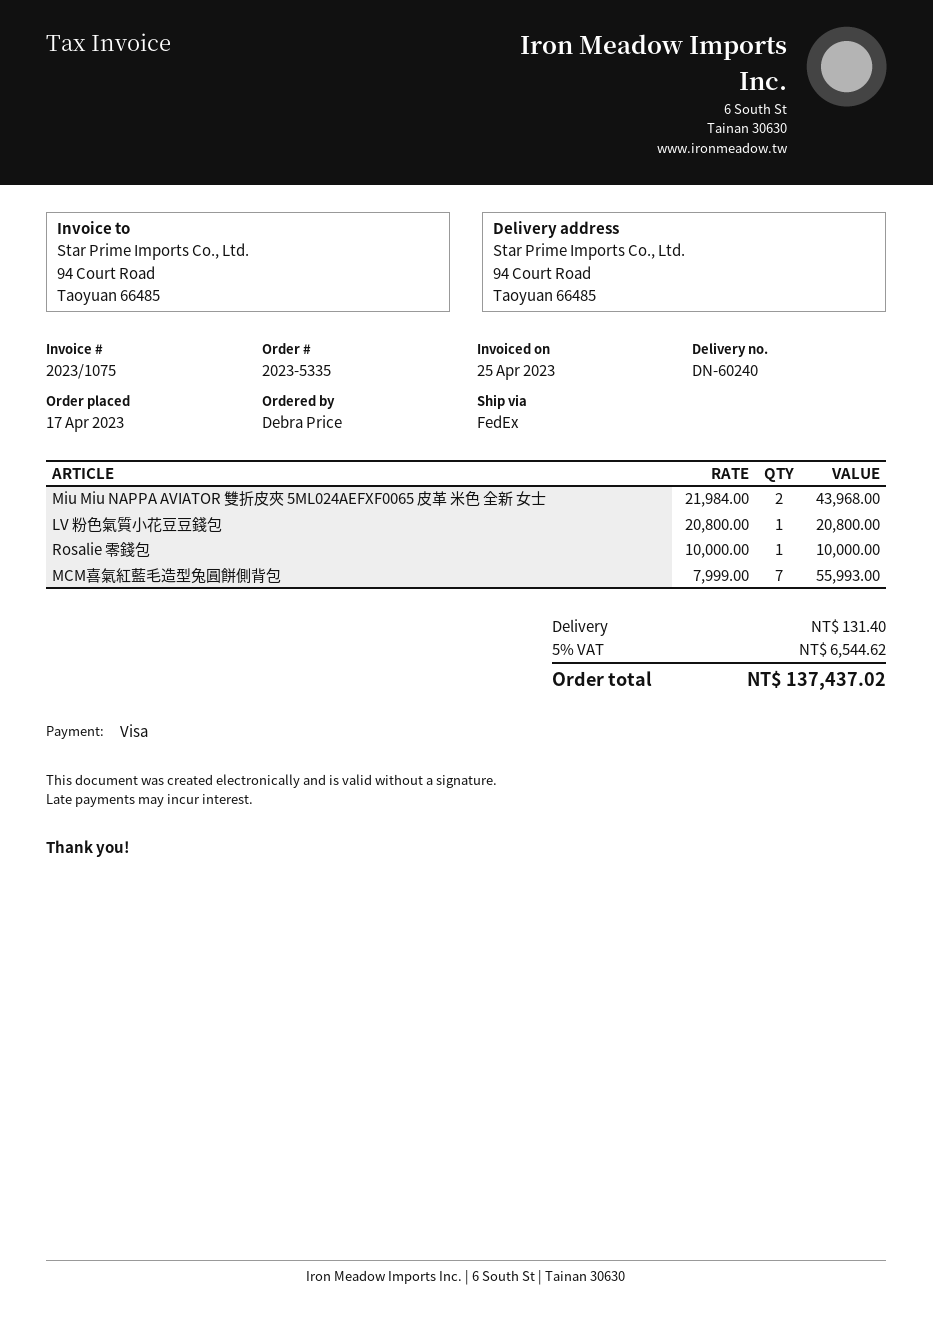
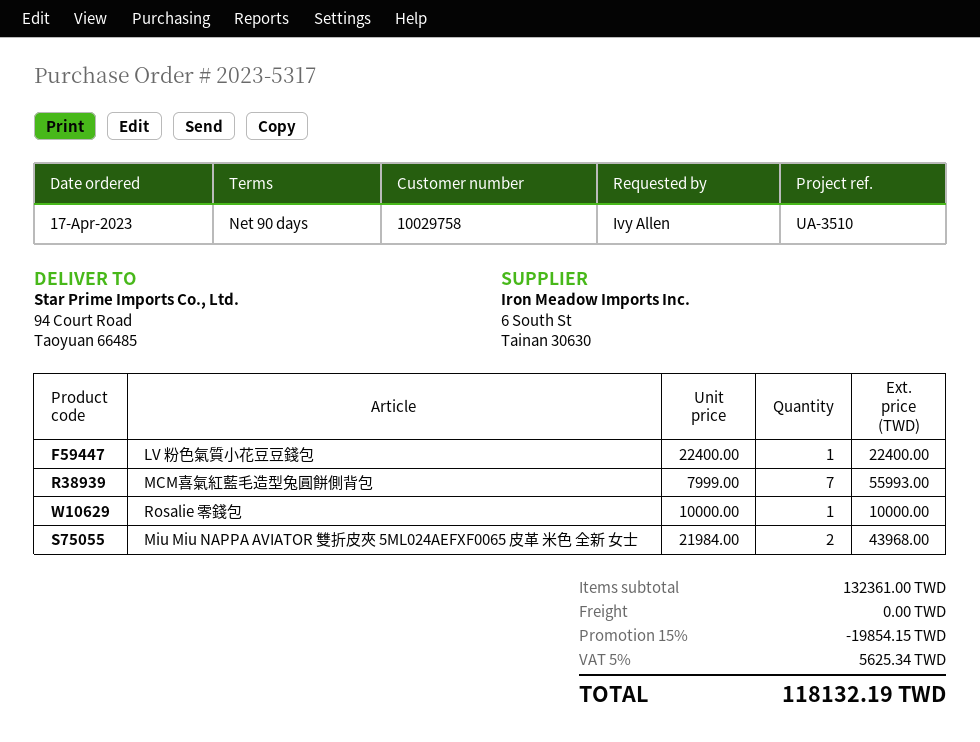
order number: 2023-5335 -> 2023-5317
ordered by: Debra Price -> Ivy Allen
LV 粉色氣質小花豆豆錢包: 1 x 20800.00 = 20800.00 -> 1 x 22400.00 = 22400.00
discount: none -> 15% = 19854.15
shipping: 131.40 -> 0.00
tax: 5% = 6544.62 -> 5% = 5625.34
total: 137437.02 -> 118132.19

